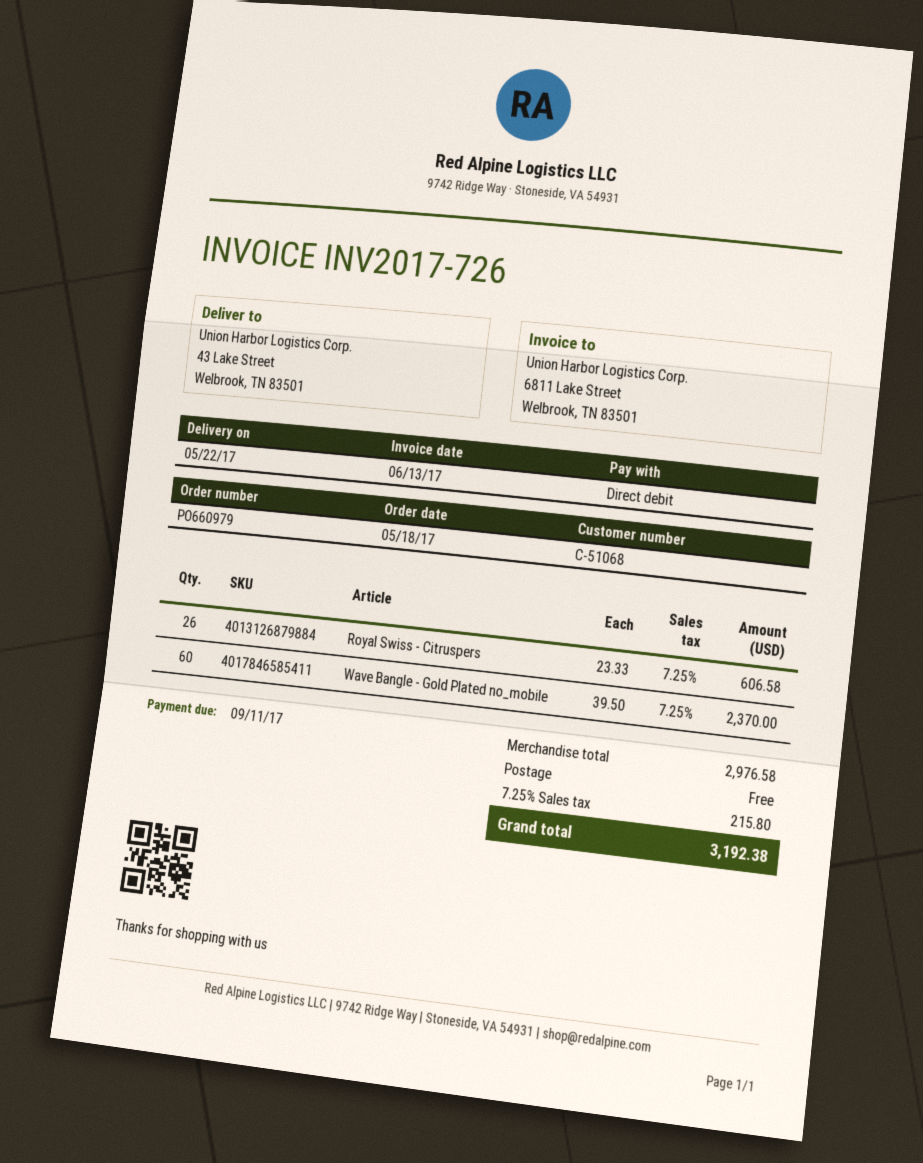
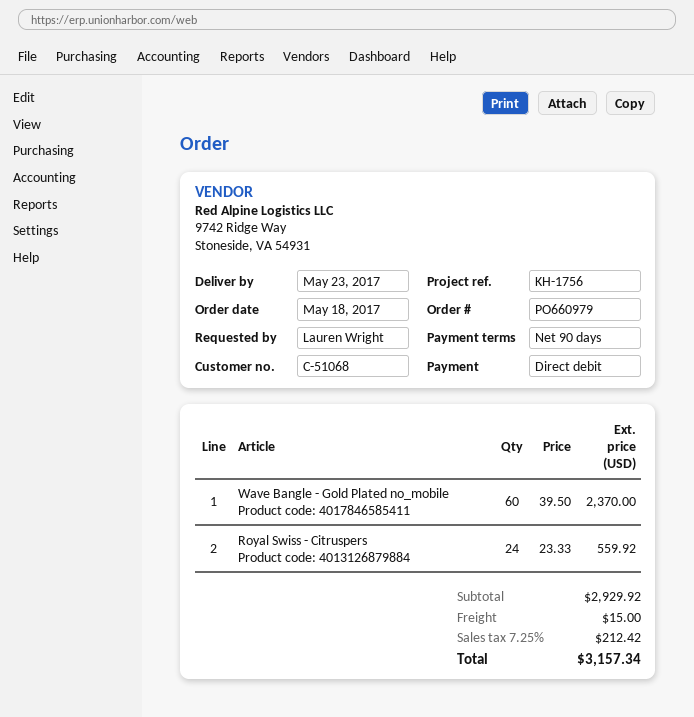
delivery date: 2017-05-22 -> 2017-05-23
Royal Swiss - Citruspers: 26 x 23.33 = 606.58 -> 24 x 23.33 = 559.92
subtotal: 2976.58 -> 2929.92
shipping: 0.00 -> 15.00
tax: 7.25% = 215.80 -> 7.25% = 212.42
total: 3192.38 -> 3157.34

